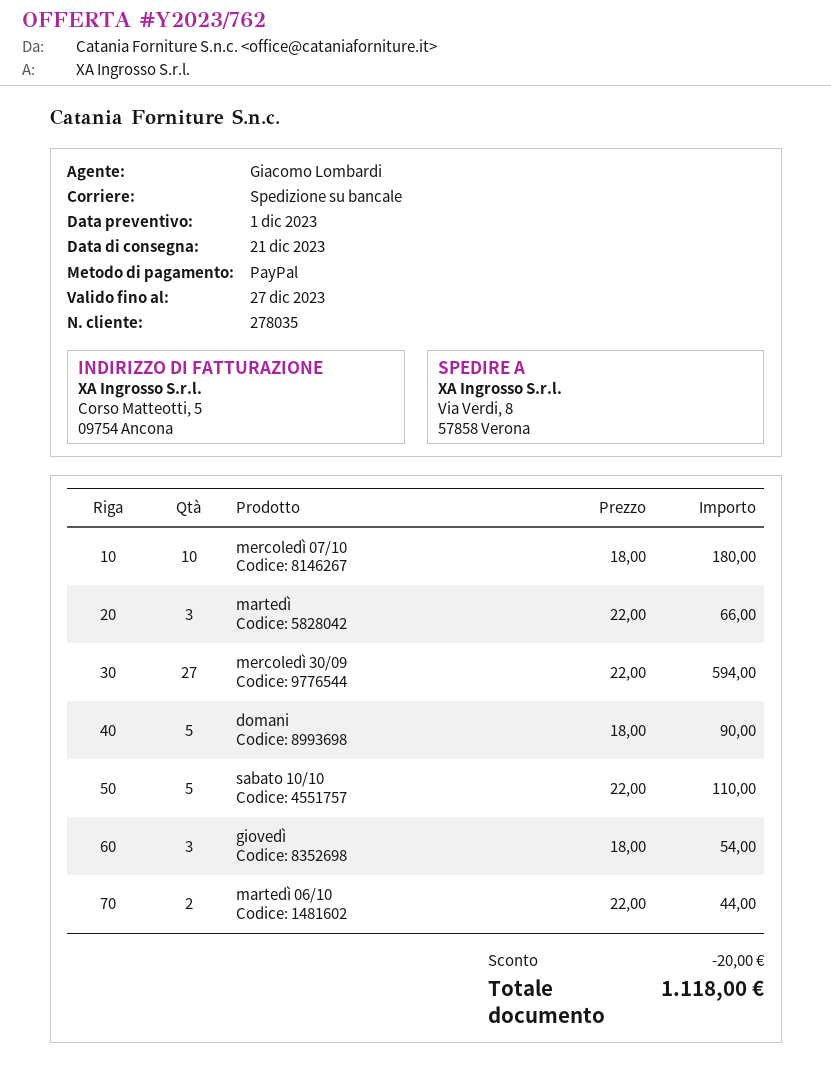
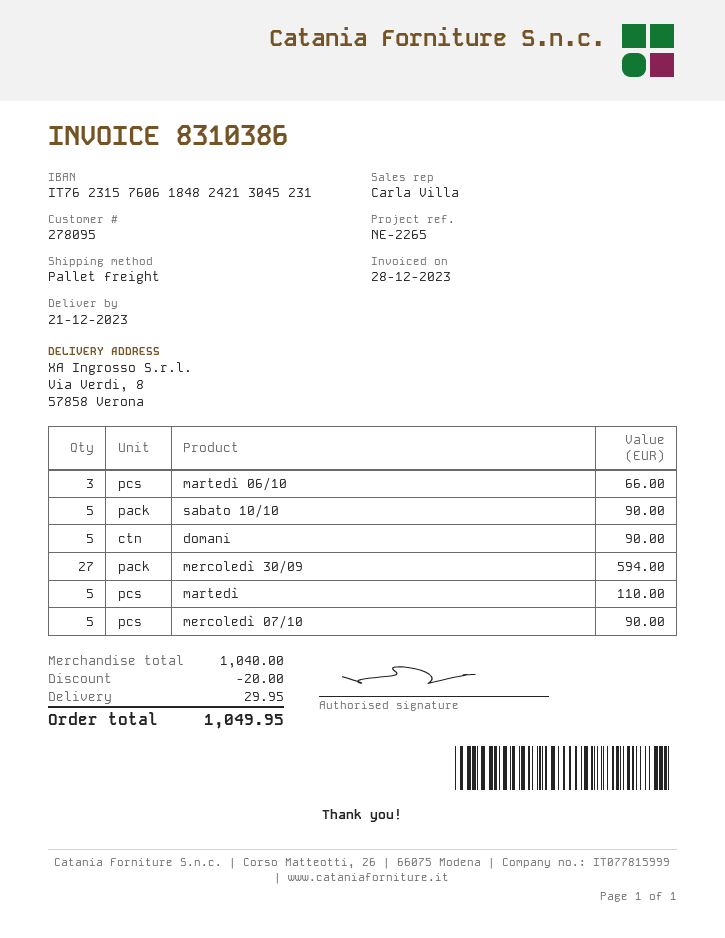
customer number: 278035 -> 278095
sales rep: Giacomo Lombardi -> Carla Villa
mercoledì 07/10: 10 for 180.00 -> 5 for 90.00
martedì: 3 for 66.00 -> 5 for 110.00
sabato 10/10: 5 for 110.00 -> 5 for 90.00
giovedì: 3 for 54.00 -> none
martedì 06/10: 2 for 44.00 -> 3 for 66.00
shipping: none -> 29.95
total: 1118.00 -> 1049.95

